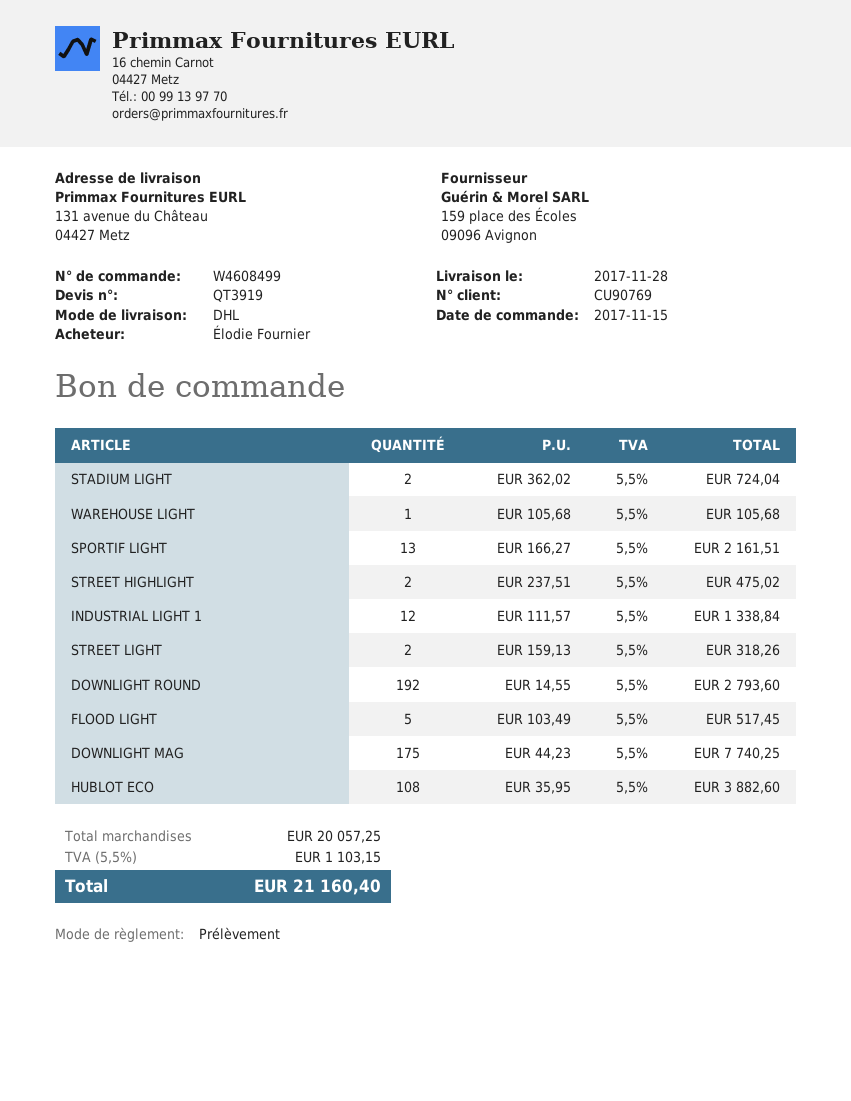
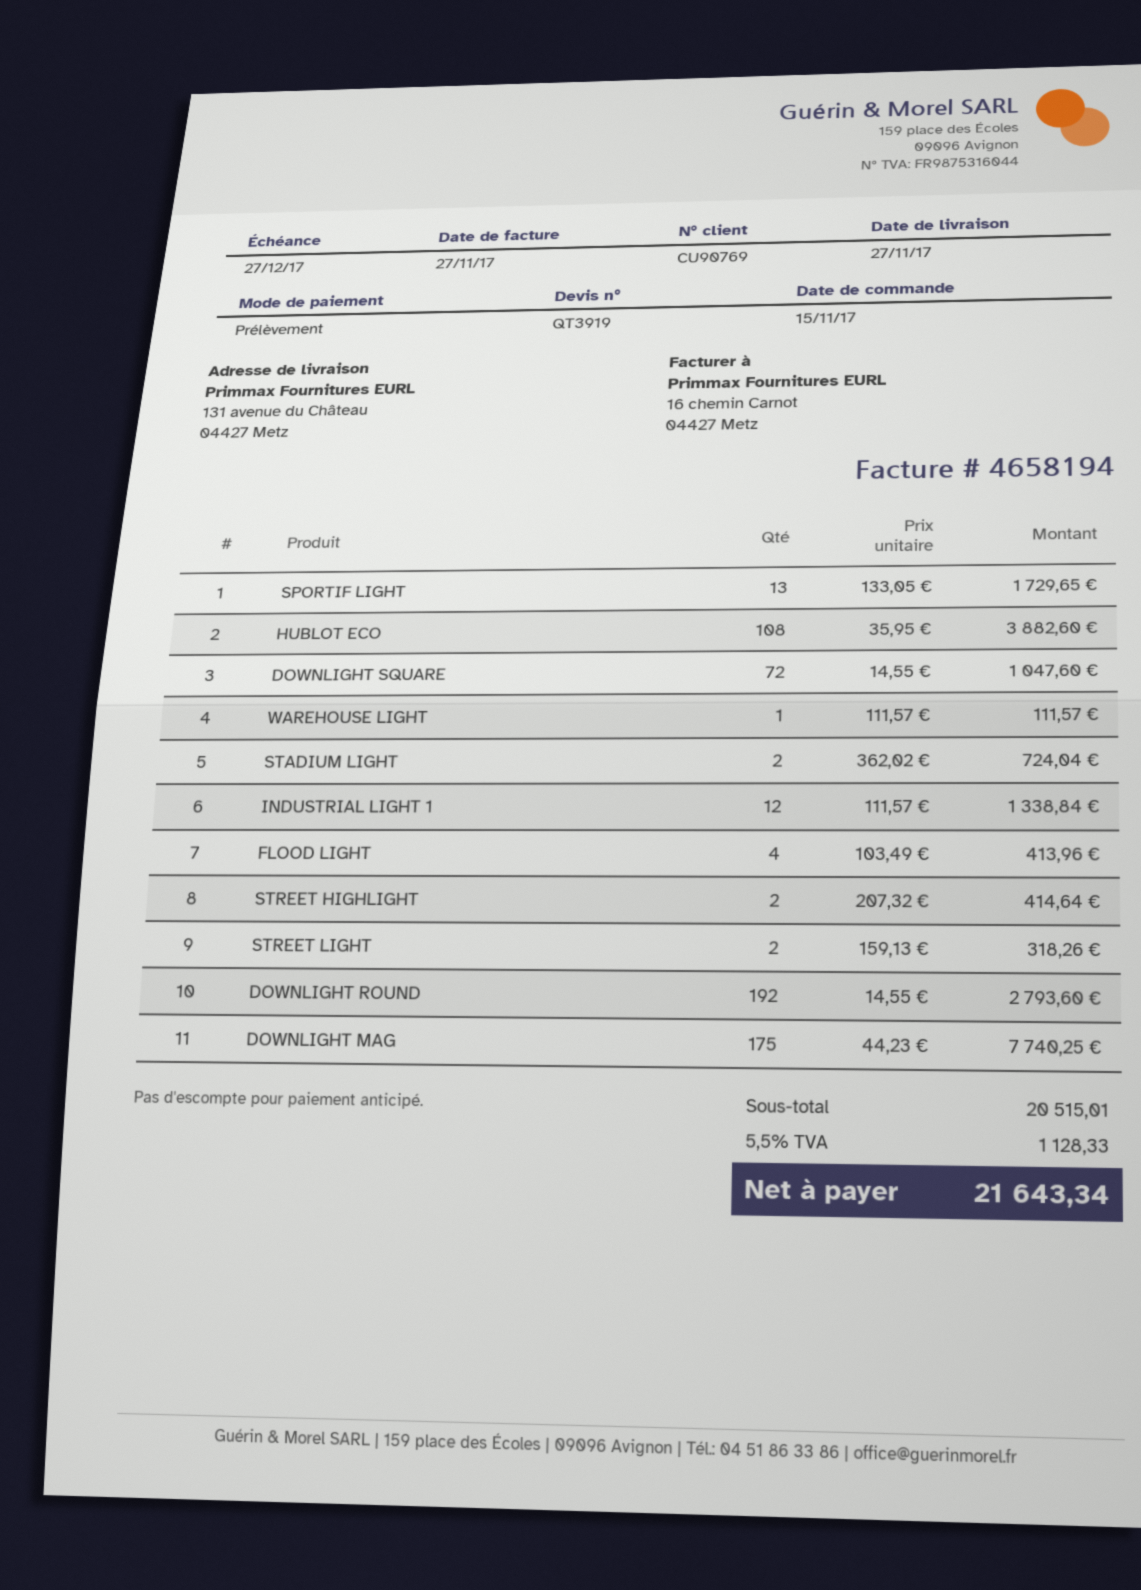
delivery date: 2017-11-28 -> 2017-11-27
WAREHOUSE LIGHT: 1 x 105.68 = 105.68 -> 1 x 111.57 = 111.57
SPORTIF LIGHT: 13 x 166.27 = 2161.51 -> 13 x 133.05 = 1729.65
STREET HIGHLIGHT: 2 x 237.51 = 475.02 -> 2 x 207.32 = 414.64
FLOOD LIGHT: 5 x 103.49 = 517.45 -> 4 x 103.49 = 413.96
DOWNLIGHT SQUARE: none -> 72 x 14.55 = 1047.60
subtotal: 20057.25 -> 20515.01
tax: 5.5% = 1103.15 -> 5.5% = 1128.33
total: 21160.40 -> 21643.34

